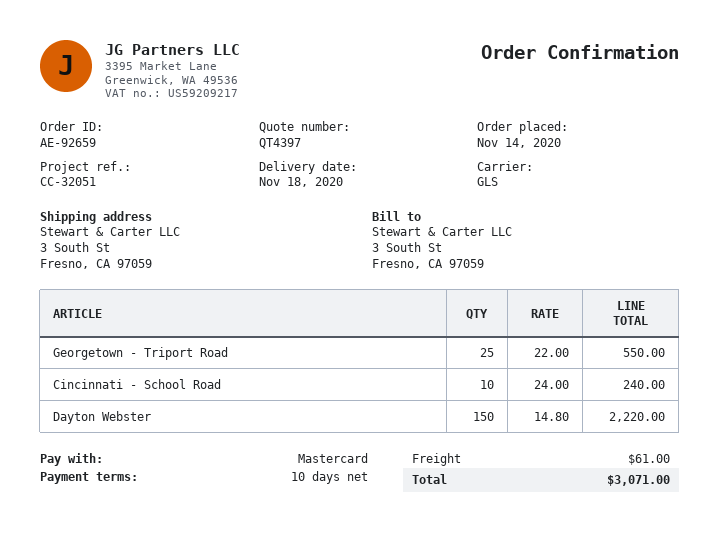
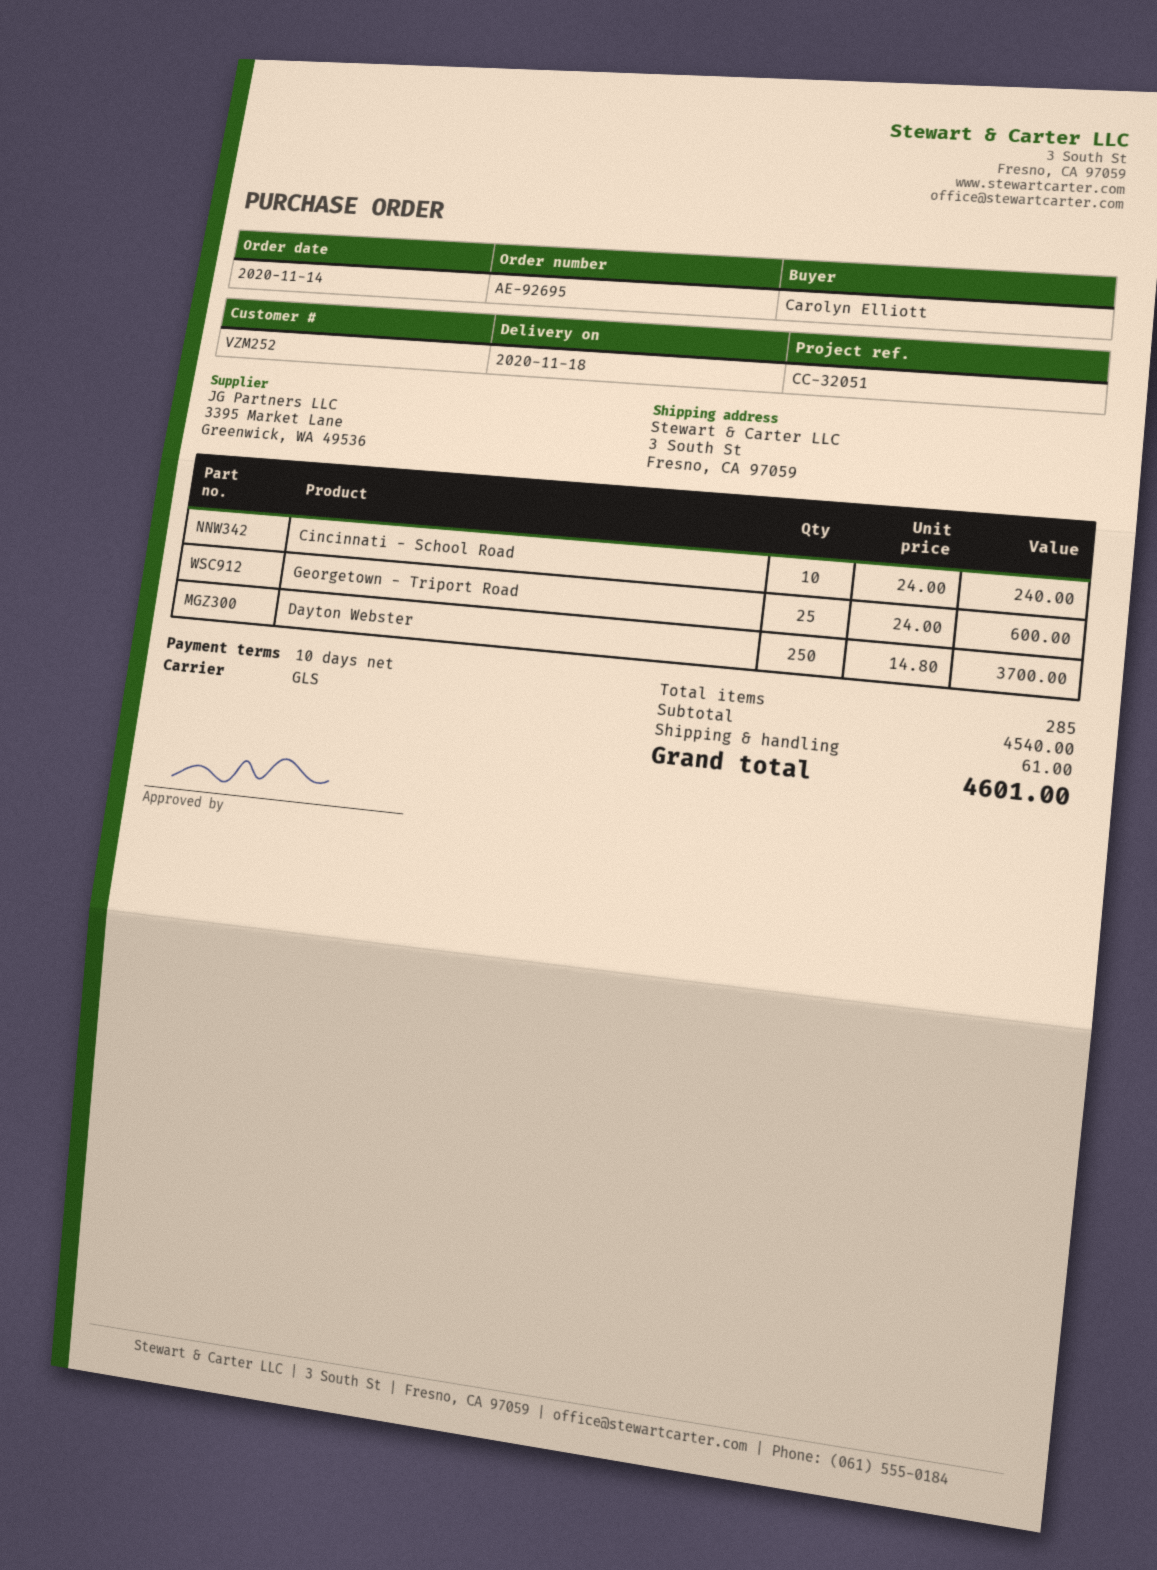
order number: AE-92659 -> AE-92695
Georgetown - Triport Road: 25 x 22.00 = 550.00 -> 25 x 24.00 = 600.00
Dayton Webster: 150 x 14.80 = 2220.00 -> 250 x 14.80 = 3700.00
total: 3071.00 -> 4601.00

